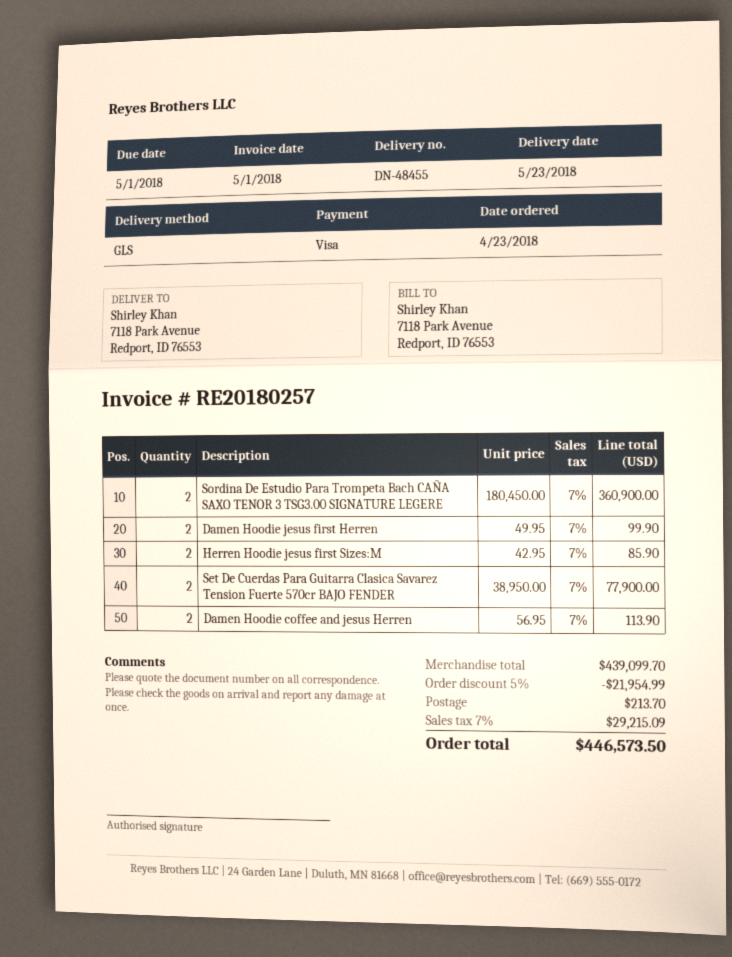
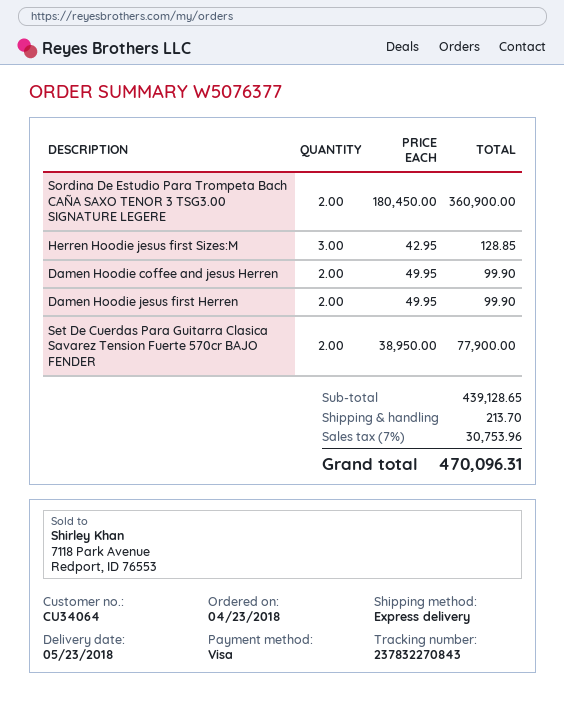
shipping method: GLS -> express
Herren Hoodie jesus first Sizes:M: 2 x 42.95 = 85.90 -> 3 x 42.95 = 128.85
Damen Hoodie coffee and jesus Herren: 2 x 56.95 = 113.90 -> 2 x 49.95 = 99.90
subtotal: 439099.70 -> 439128.65
discount: 5% = 21954.99 -> none
tax: 7% = 29215.09 -> 7% = 30753.96
total: 446573.50 -> 470096.31

